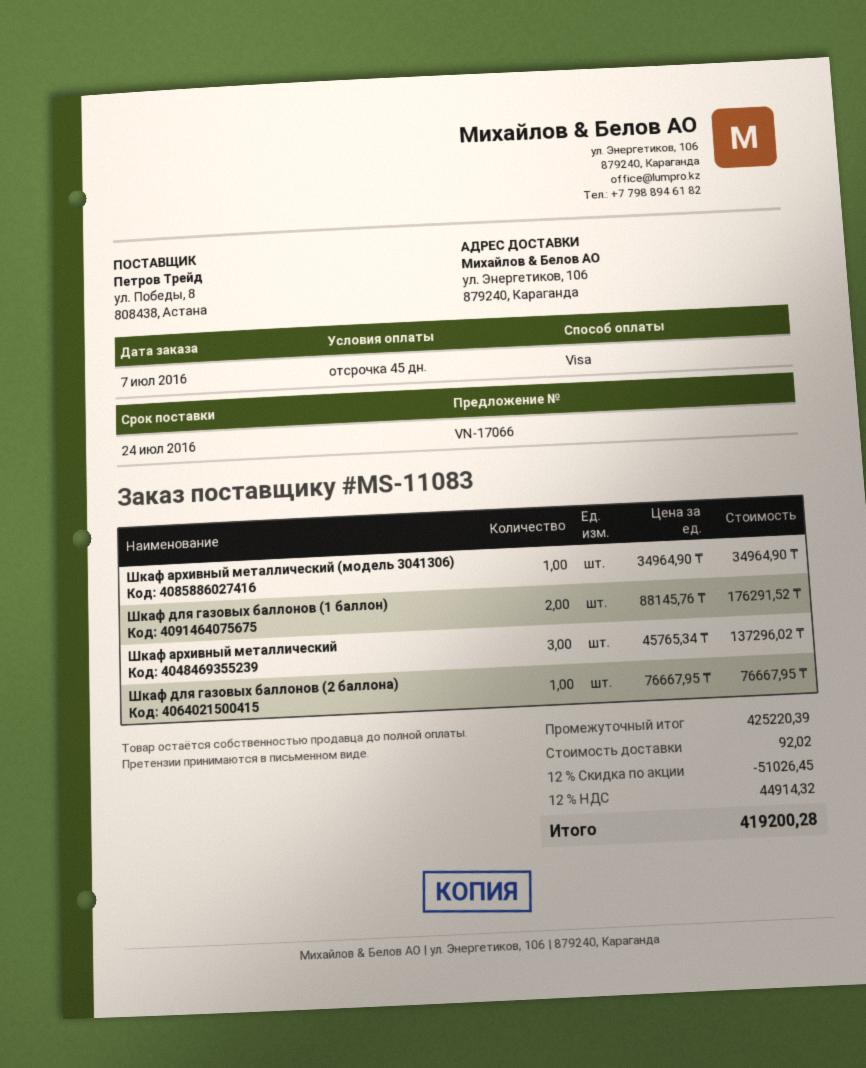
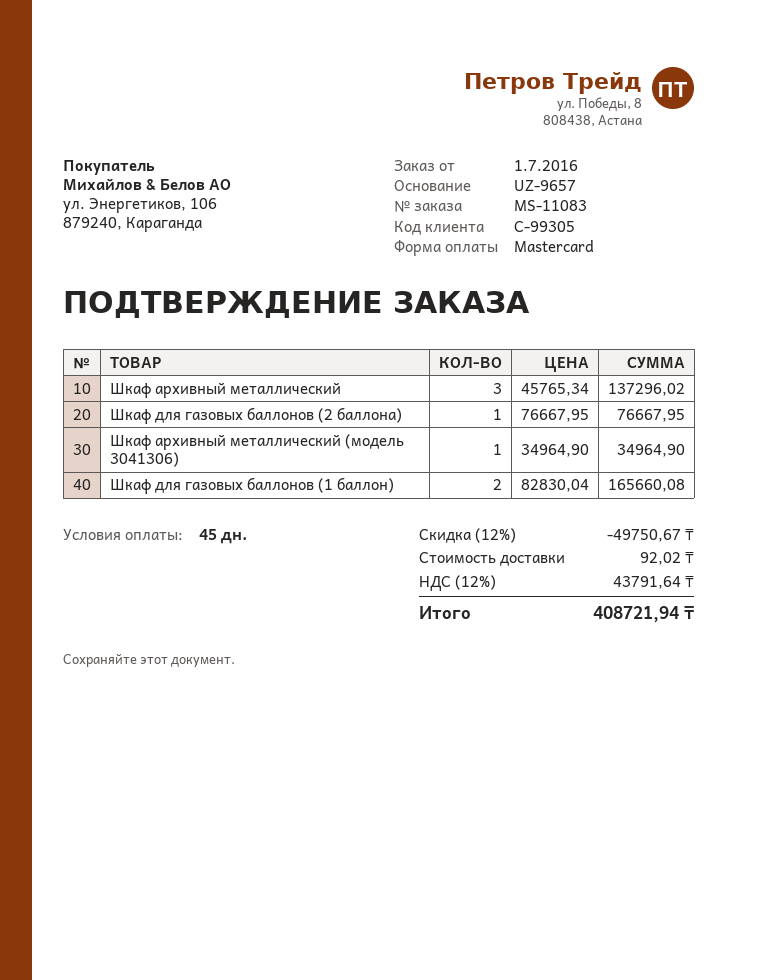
order date: 2016-07-07 -> 2016-07-01
payment method: Visa -> Mastercard
Шкаф для газовых баллонов (1 баллон): 2 x 88145.76 = 176291.52 -> 2 x 82830.04 = 165660.08
discount: 12% = 51026.45 -> 12% = 49750.67
tax: 12% = 44914.32 -> 12% = 43791.64
total: 419200.28 -> 408721.94

